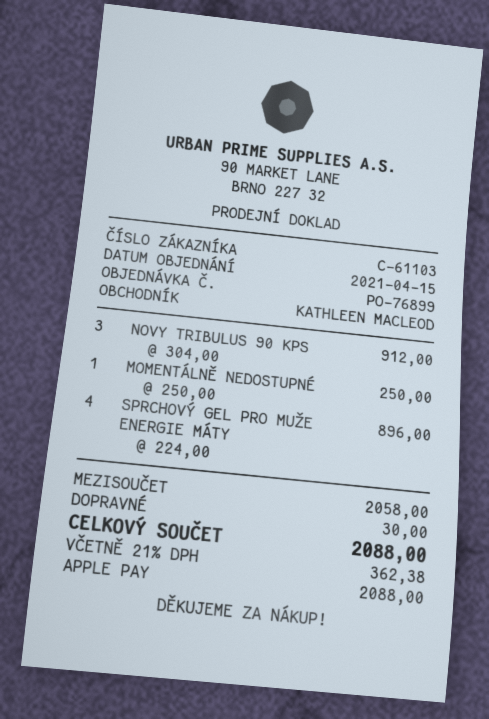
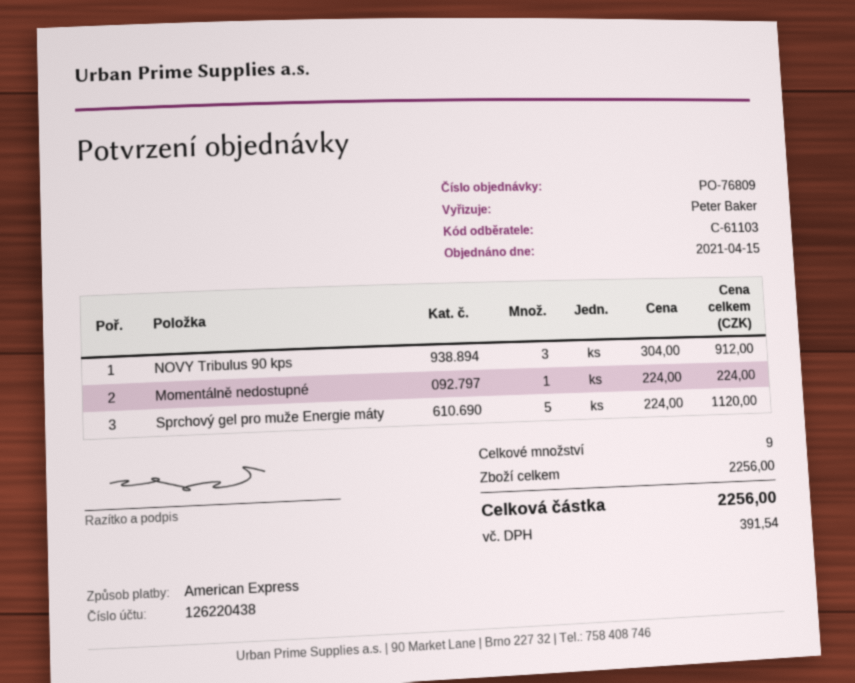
order number: PO-76899 -> PO-76809
sales rep: KATHLEEN MACLEOD -> Peter Baker
payment method: Apple Pay -> American Express
MOMENTÁLNĚ NEDOSTUPNÉ: 1 x 250.00 = 250.00 -> 1 x 224.00 = 224.00
SPRCHOVÝ GEL PRO MUŽE ENERGIE MÁTY: 4 x 224.00 = 896.00 -> 5 x 224.00 = 1120.00
subtotal: 2058.00 -> 2256.00
shipping: 30.00 -> none
tax: 362.38 -> 391.54
total: 2088.00 -> 2256.00

